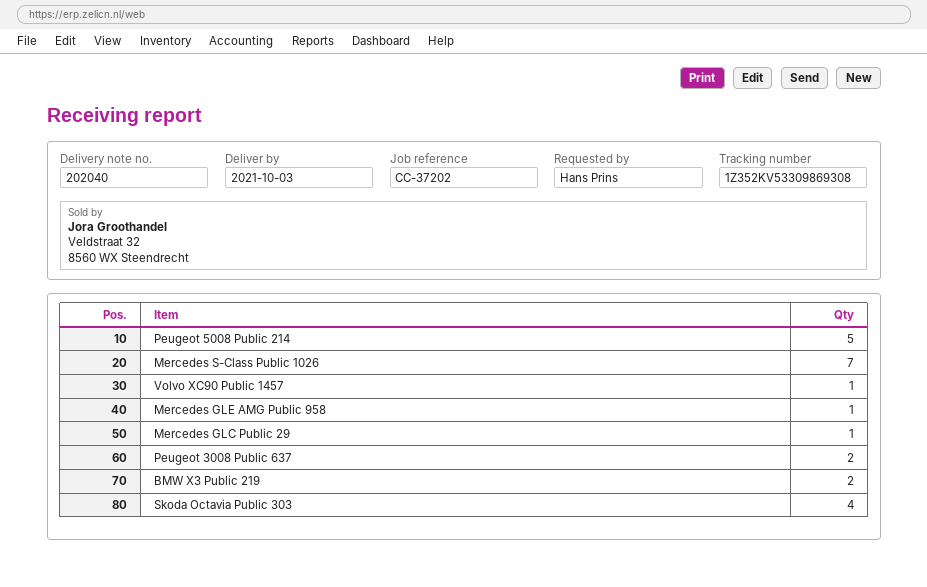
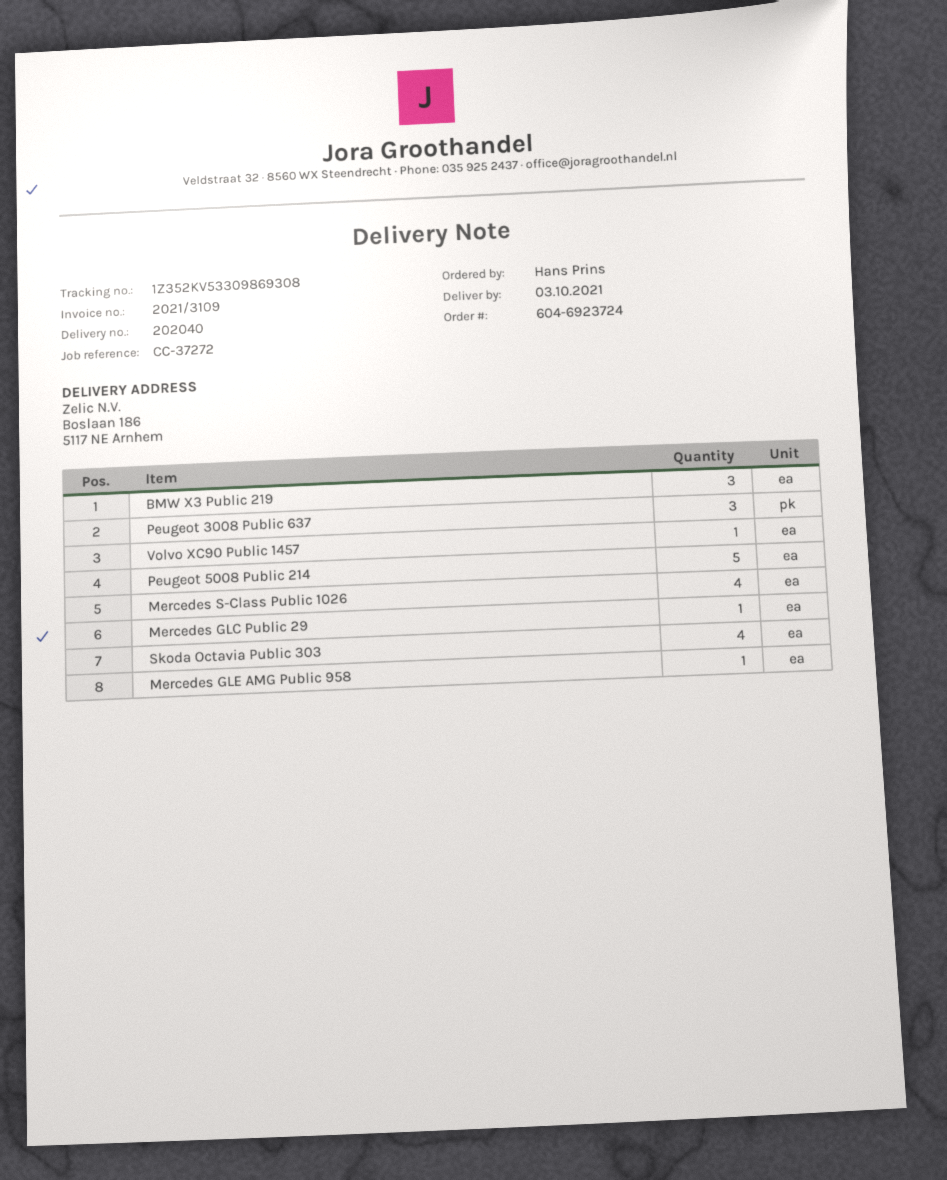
reference: CC-37202 -> CC-37272
Mercedes S-Class Public 1026: 7 -> 4
Peugeot 3008 Public 637: 2 -> 3
BMW X3 Public 219: 2 -> 3

